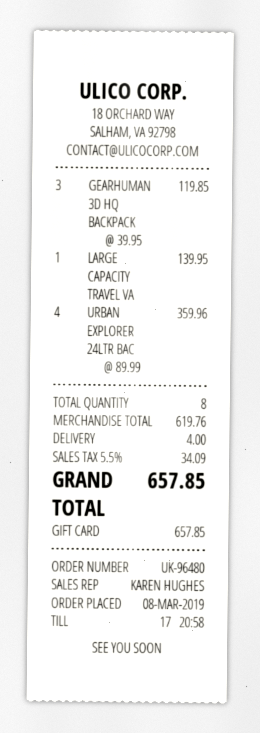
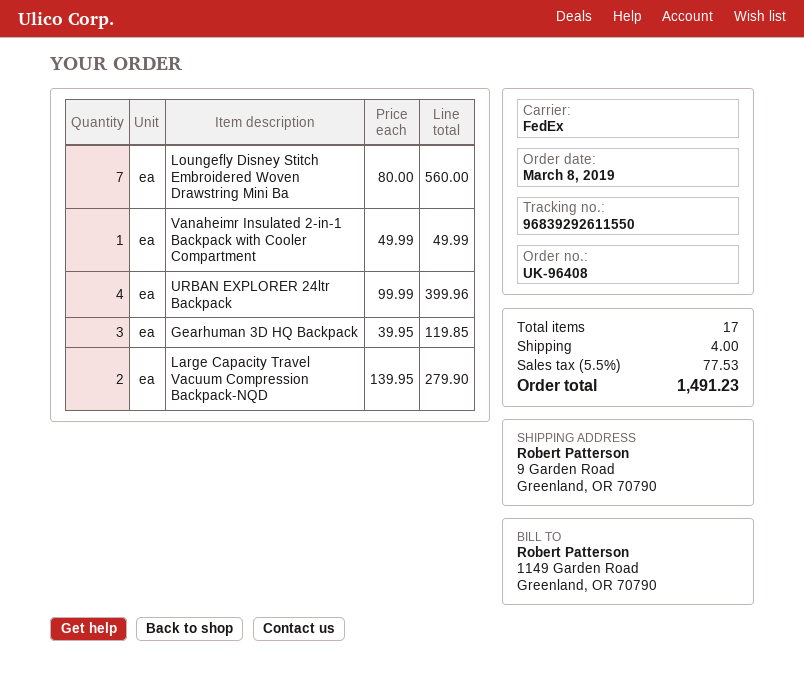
order number: UK-96480 -> UK-96408
LARGE CAPACITY TRAVEL VA: 1 x 139.95 = 139.95 -> 2 x 139.95 = 279.90
URBAN EXPLORER 24LTR BAC: 4 x 89.99 = 359.96 -> 4 x 99.99 = 399.96
Loungefly Disney Stitch Embroidered Woven Drawstring Mini Ba: none -> 7 x 80.00 = 560.00
Vanaheimr Insulated 2-in-1 Backpack with Cooler Compartment: none -> 1 x 49.99 = 49.99
total quantity: 8 -> 17
tax: 5.5% = 34.09 -> 5.5% = 77.53
total: 657.85 -> 1491.23

